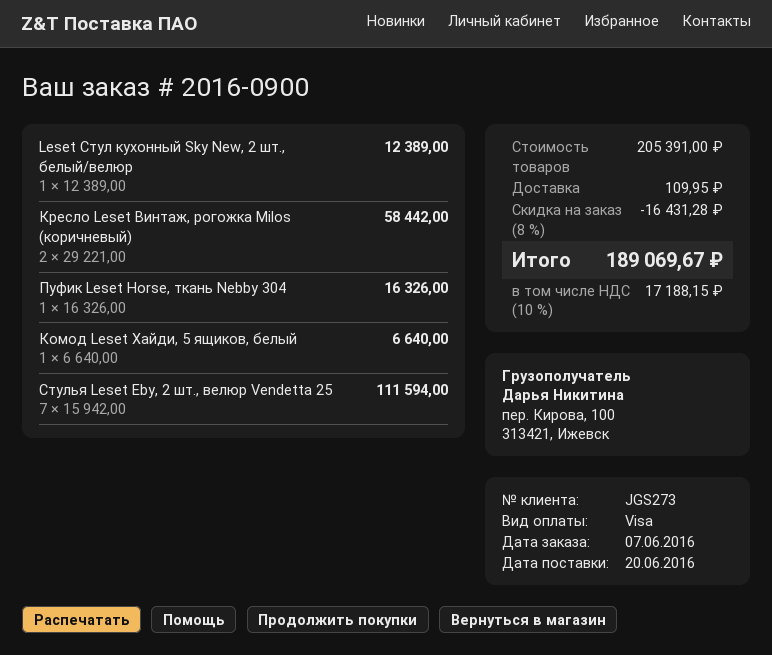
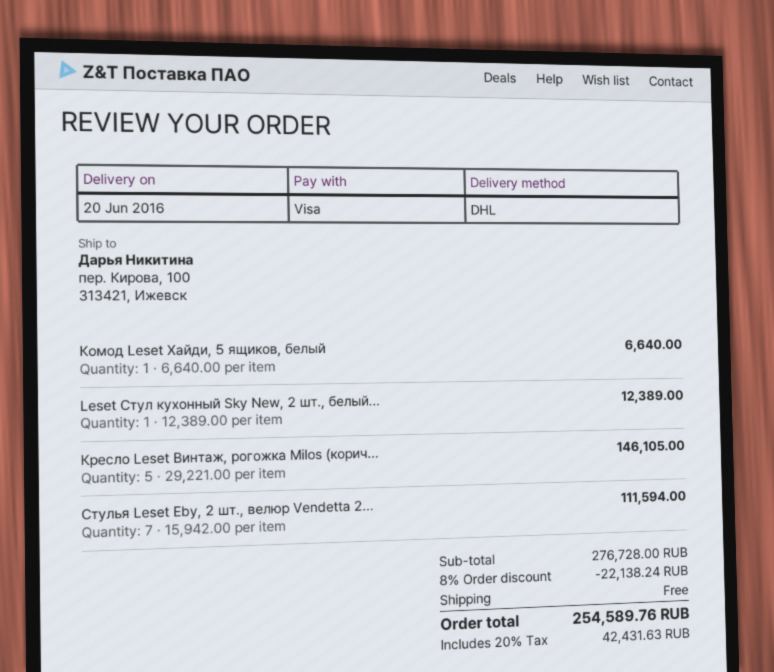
Кресло Leset Винтаж, рогожка Milos (коричневый): 2 x 29221.00 = 58442.00 -> 5 x 29221.00 = 146105.00
Пуфик Leset Horse, ткань Nebby 304: 1 x 16326.00 = 16326.00 -> none
subtotal: 205391.00 -> 276728.00
discount: 8% = 16431.28 -> 8% = 22138.24
shipping: 109.95 -> 0.00
tax: 10% = 17188.15 -> 20% = 42431.63
total: 189069.67 -> 254589.76

